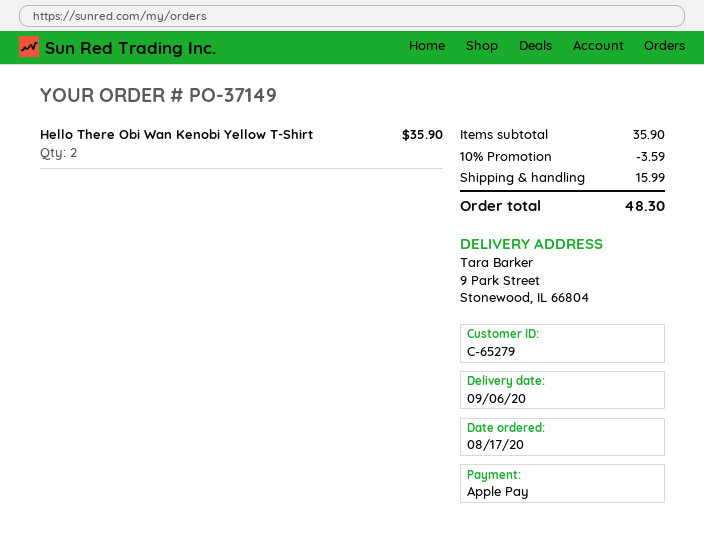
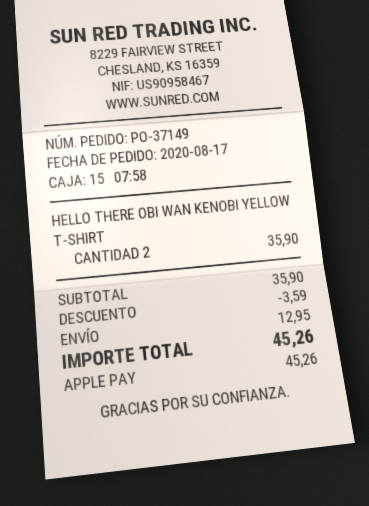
shipping: 15.99 -> 12.95
total: 48.30 -> 45.26

